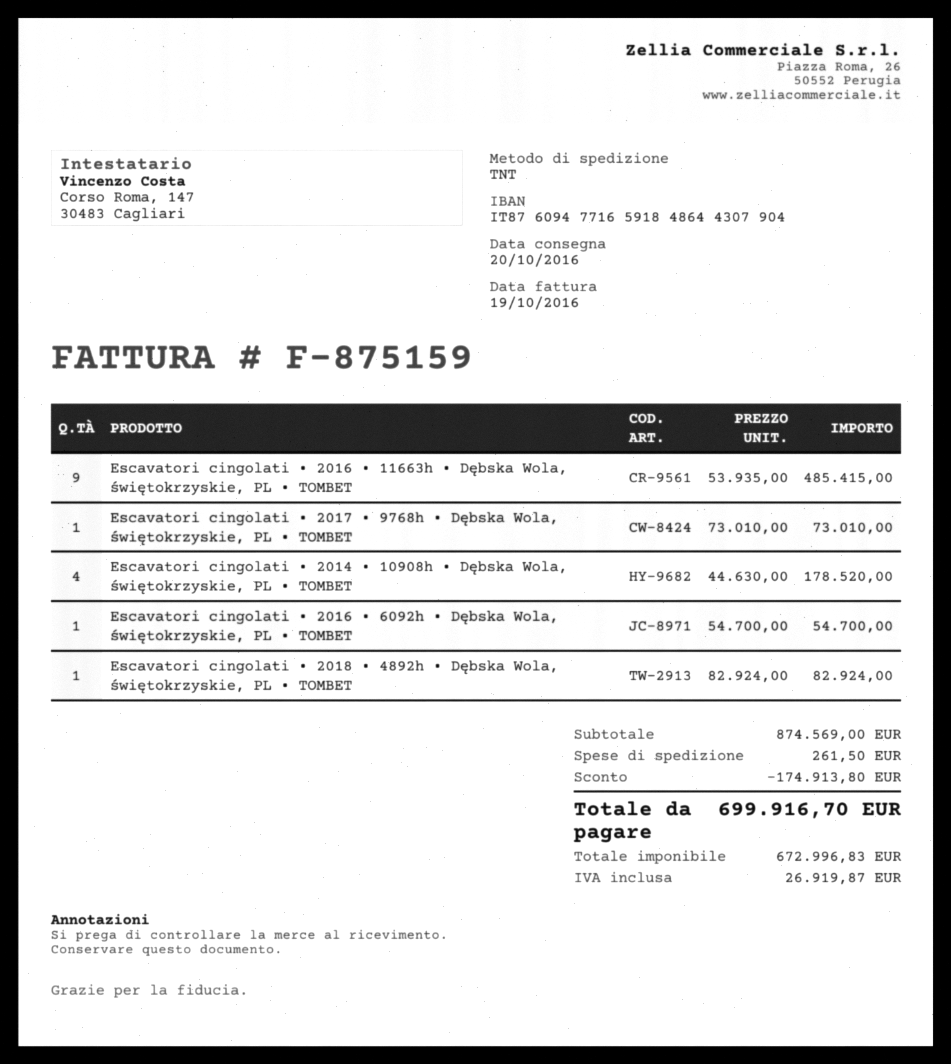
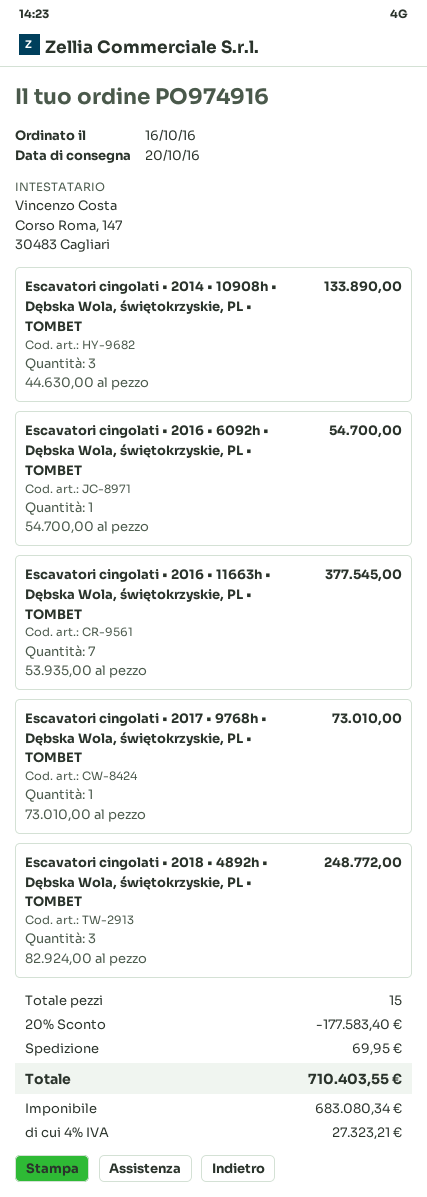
Escavatori cingolati • 2016 • 11663h • Dębska Wola, świętokrzyskie, PL • TOMBET: 9 x 53935.00 = 485415.00 -> 7 x 53935.00 = 377545.00
Escavatori cingolati • 2014 • 10908h • Dębska Wola, świętokrzyskie, PL • TOMBET: 4 x 44630.00 = 178520.00 -> 3 x 44630.00 = 133890.00
Escavatori cingolati • 2018 • 4892h • Dębska Wola, świętokrzyskie, PL • TOMBET: 1 x 82924.00 = 82924.00 -> 3 x 82924.00 = 248772.00
discount: 174913.80 -> 177583.40
shipping: 261.50 -> 69.95
net: 672996.83 -> 683080.34
tax: 26919.87 -> 27323.21
total: 699916.70 -> 710403.55

